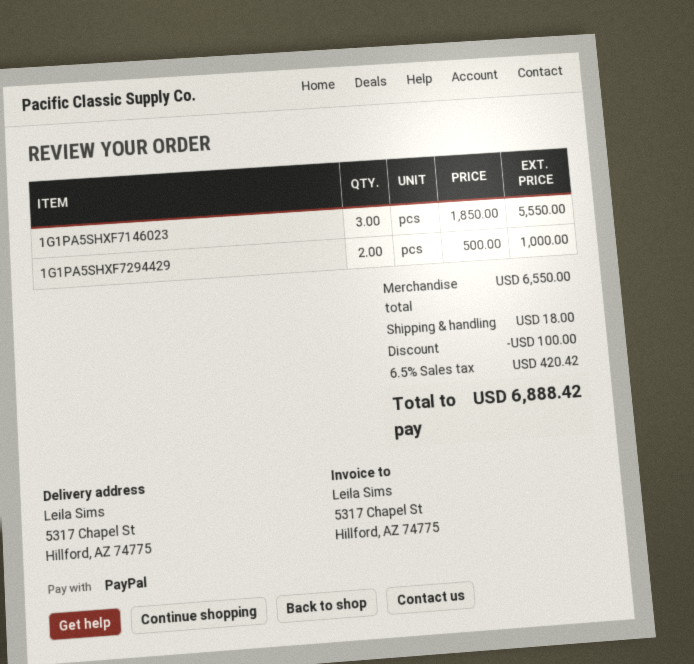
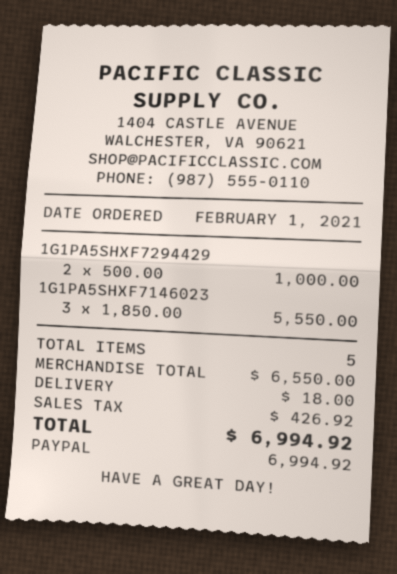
discount: 100.00 -> none
tax: 420.42 -> 426.92
total: 6888.42 -> 6994.92

